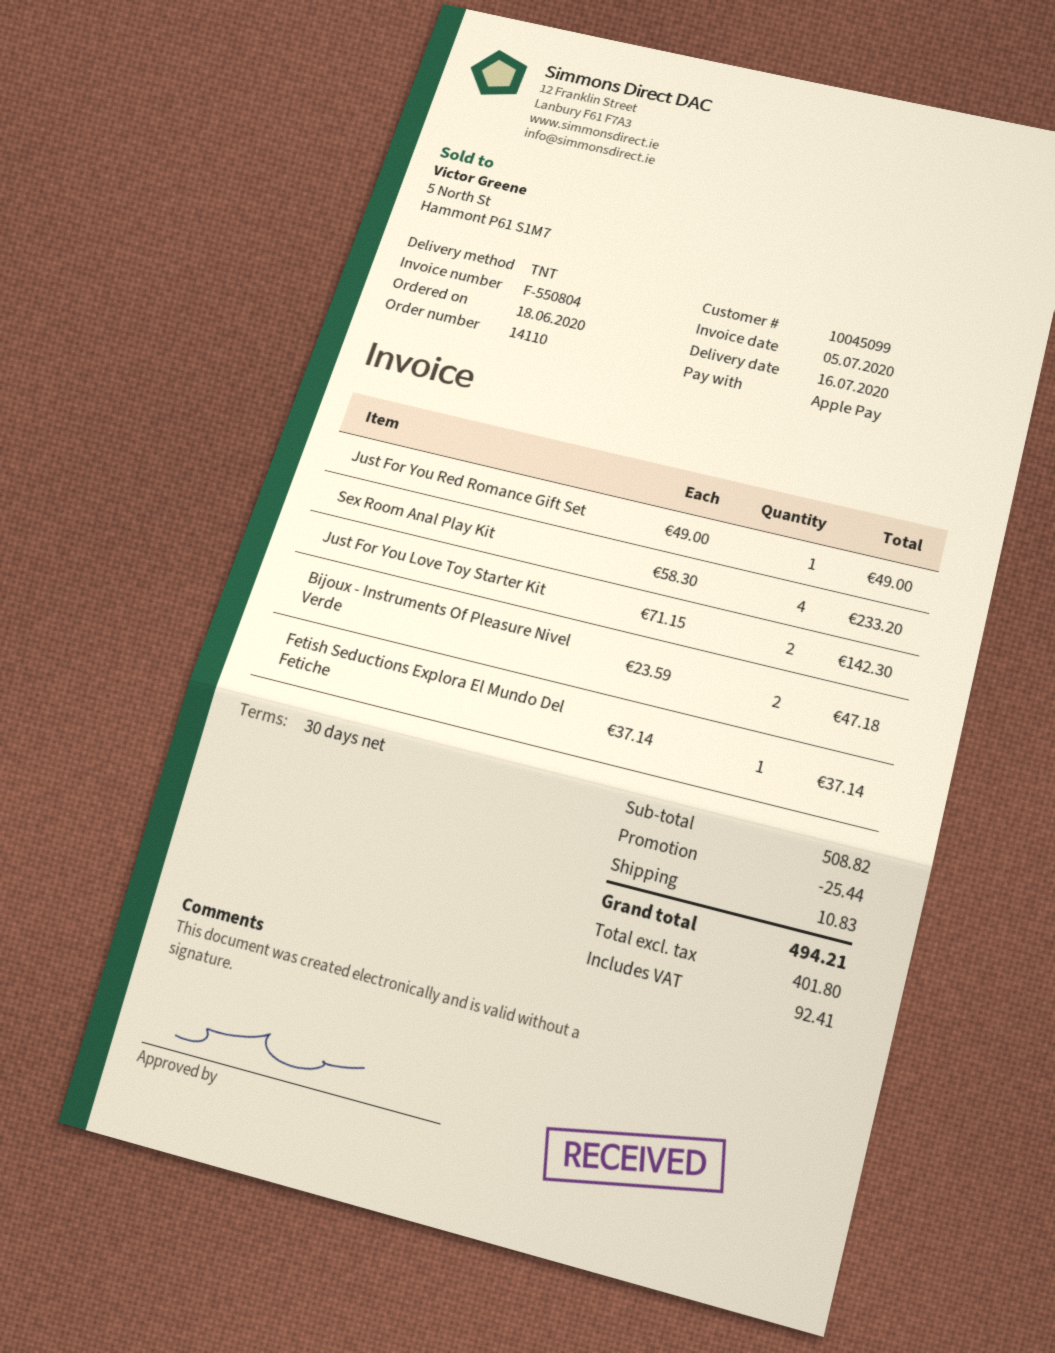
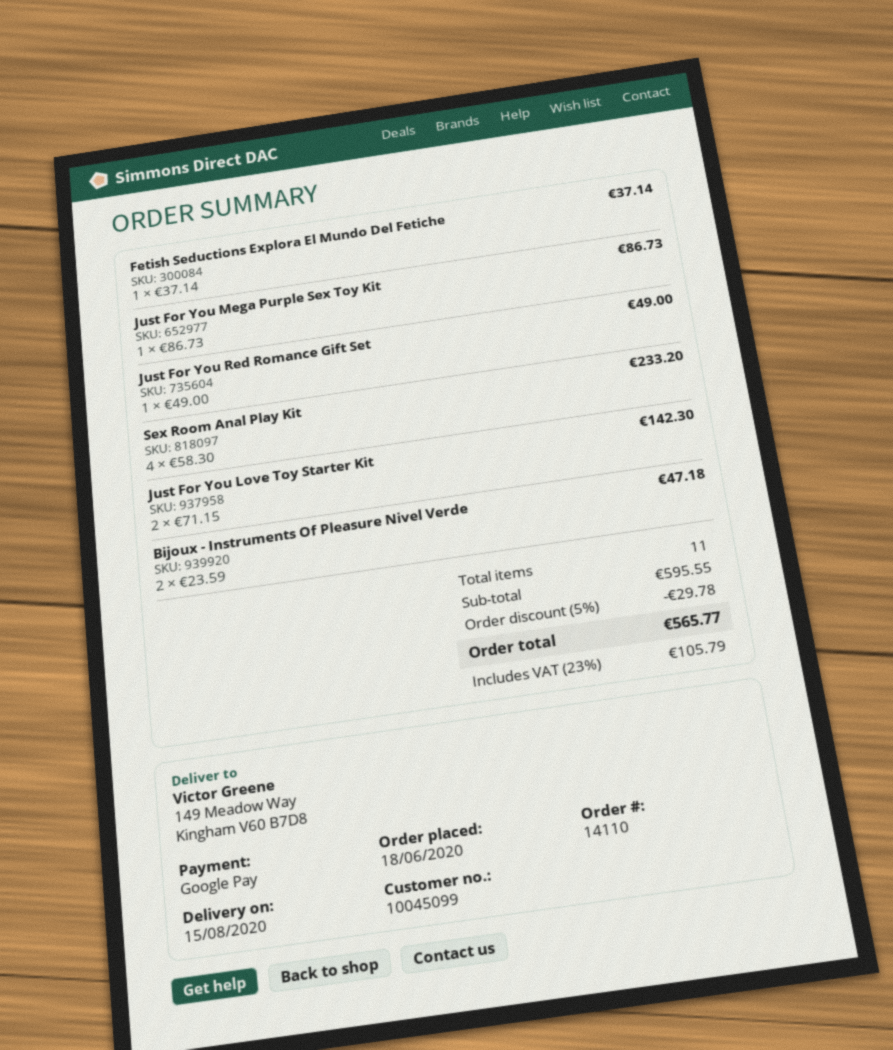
delivery date: 2020-07-16 -> 2020-08-15
payment method: Apple Pay -> Google Pay
Just For You Mega Purple Sex Toy Kit: none -> 1 x 86.73 = 86.73
subtotal: 508.82 -> 595.55
discount: 25.44 -> 29.78
shipping: 10.83 -> none
tax: 92.41 -> 105.79
total: 494.21 -> 565.77

